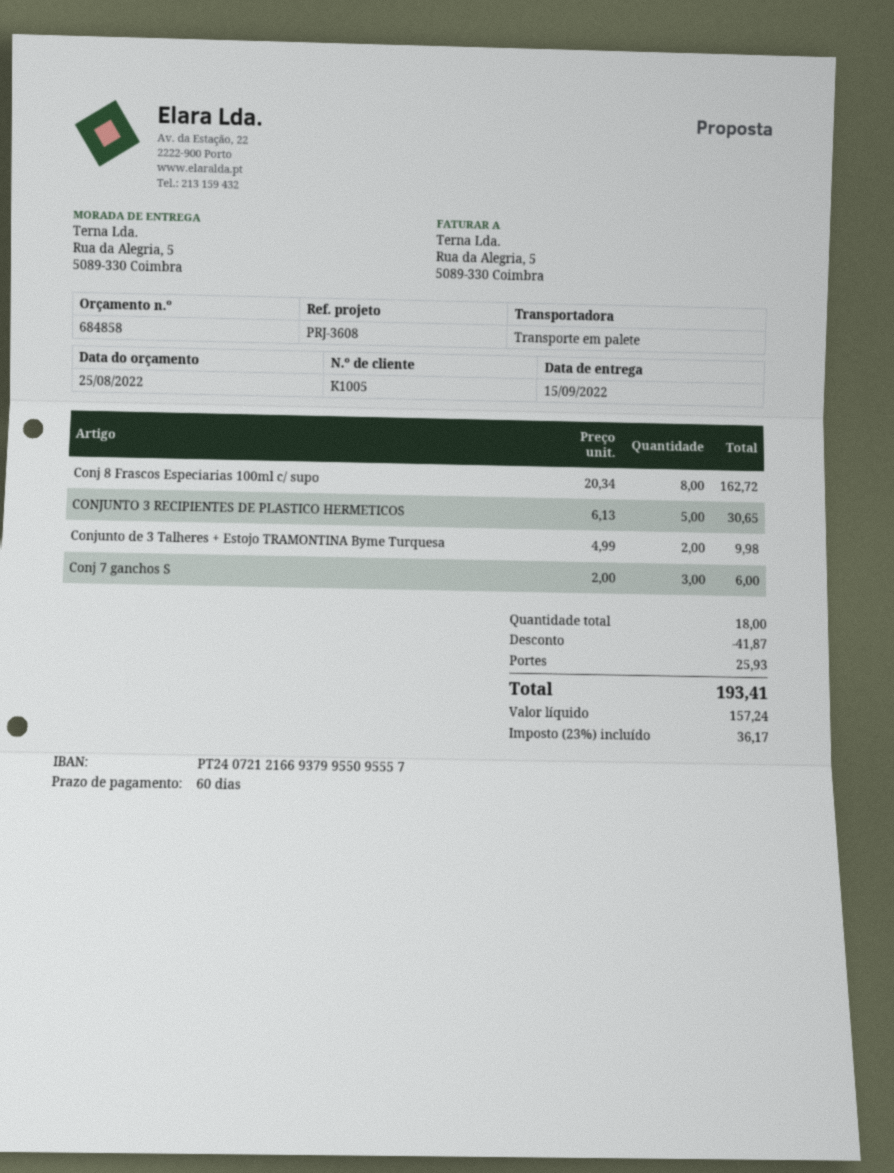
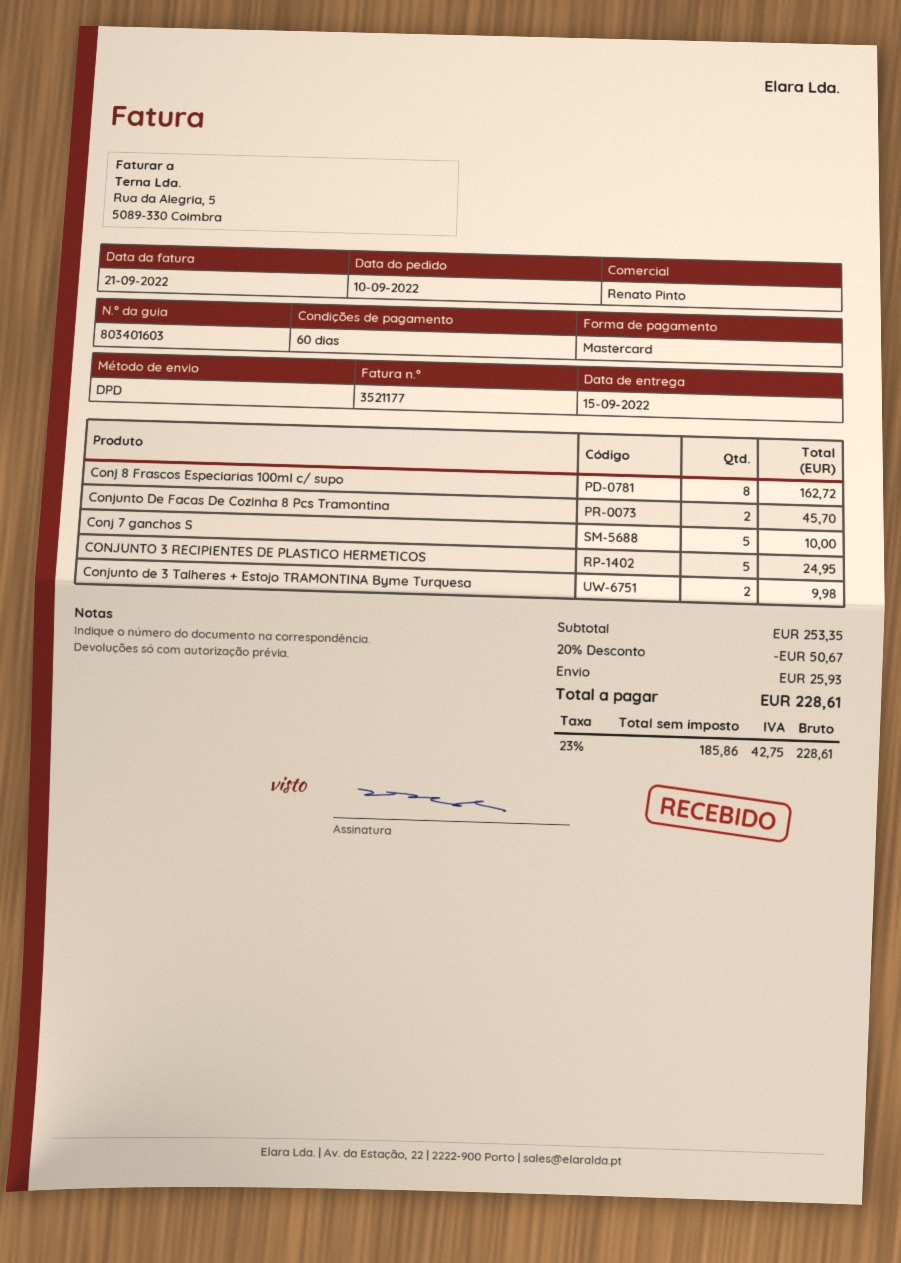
shipping method: pallet freight -> DPD
CONJUNTO 3 RECIPIENTES DE PLASTICO HERMETICOS: 5 for 30.65 -> 5 for 24.95
Conj 7 ganchos S: 3 for 6.00 -> 5 for 10.00
Conjunto De Facas De Cozinha 8 Pcs Tramontina: none -> 2 for 45.70
discount: 41.87 -> 50.67
net: 157.24 -> 185.86
tax: 23% = 36.17 -> 23% = 42.75
total: 193.41 -> 228.61

